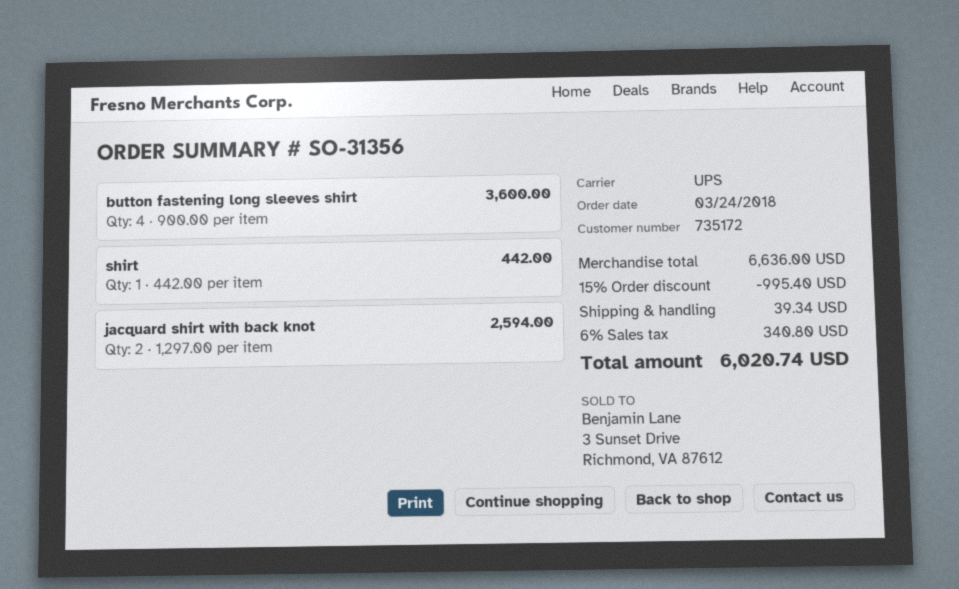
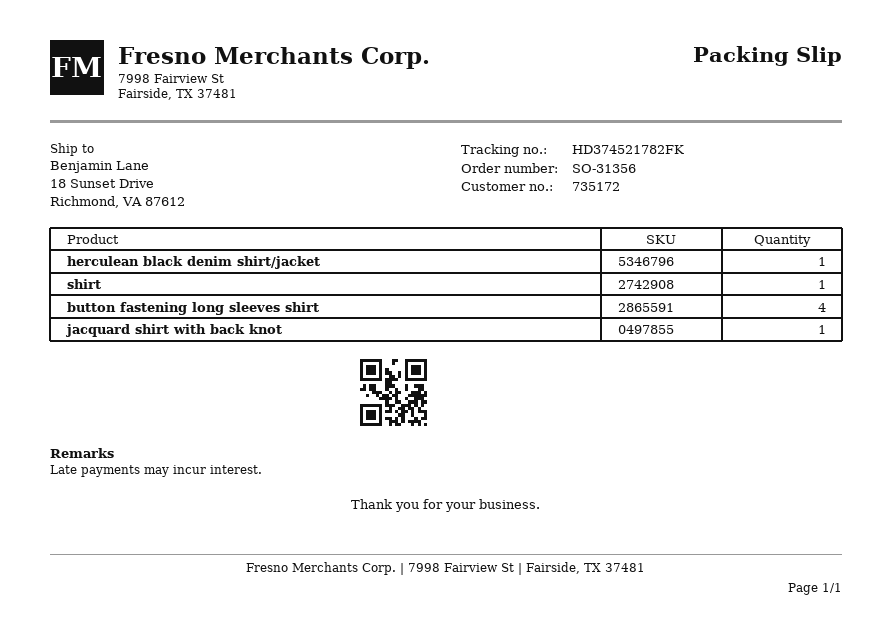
jacquard shirt with back knot: 2 -> 1
herculean black denim shirt/jacket: none -> 1

